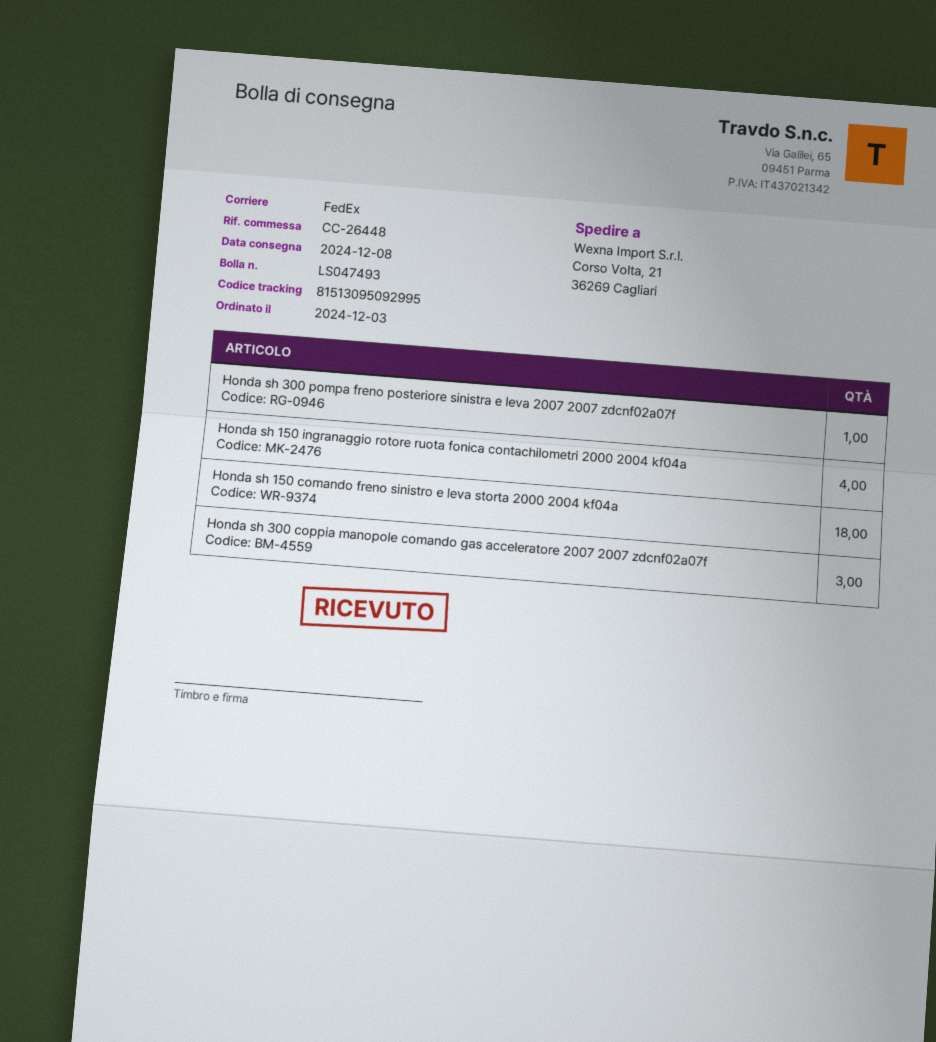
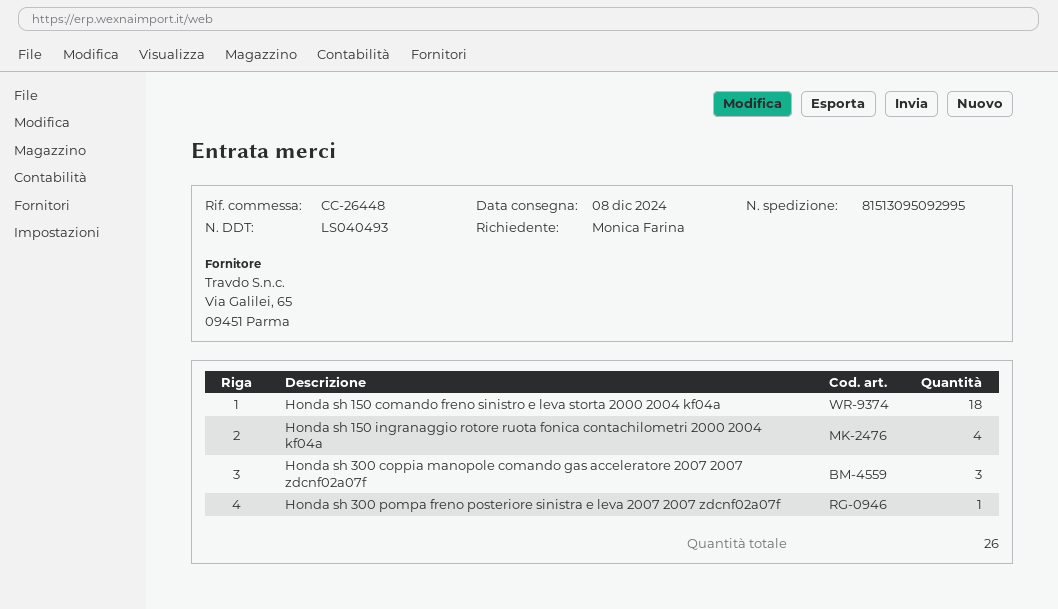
delivery note number: LS047493 -> LS040493

